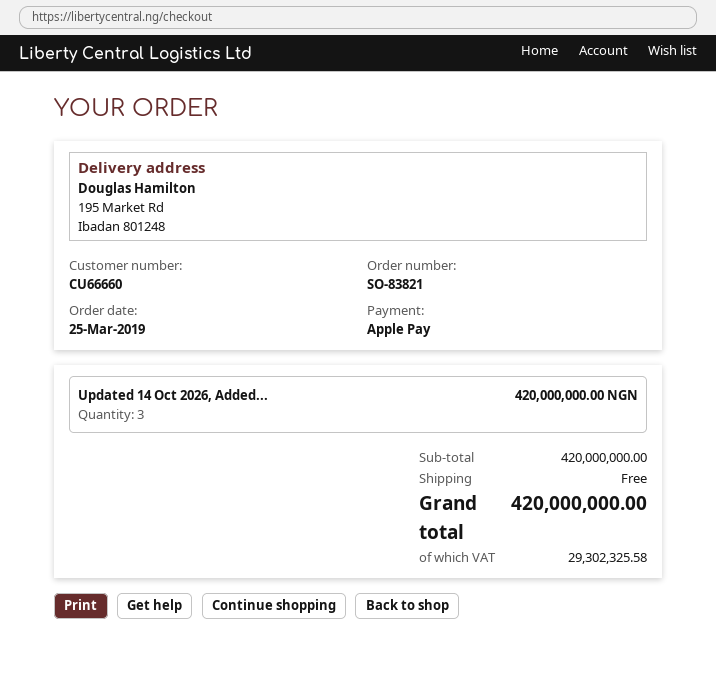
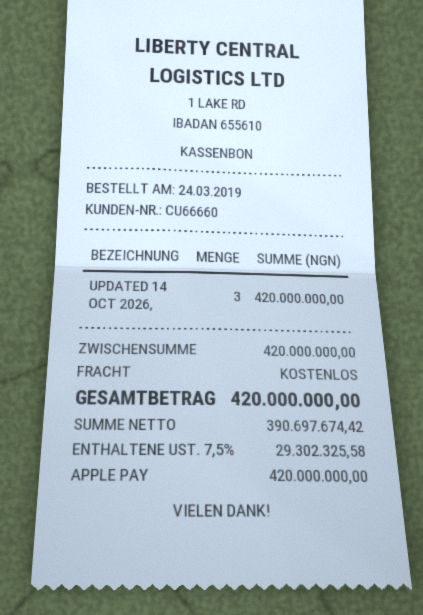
order date: 2019-03-25 -> 2019-03-24

